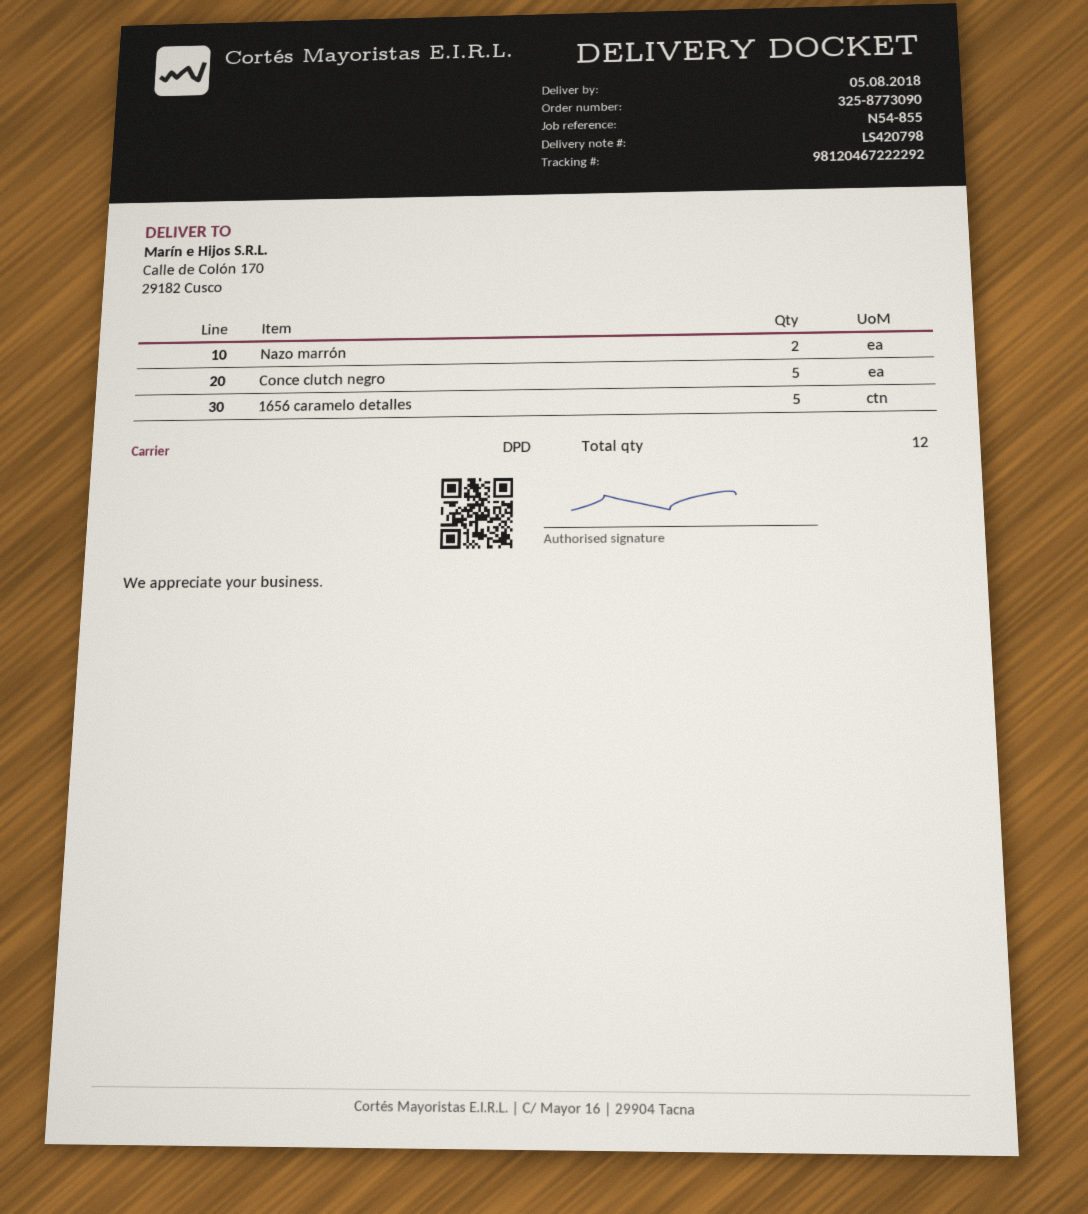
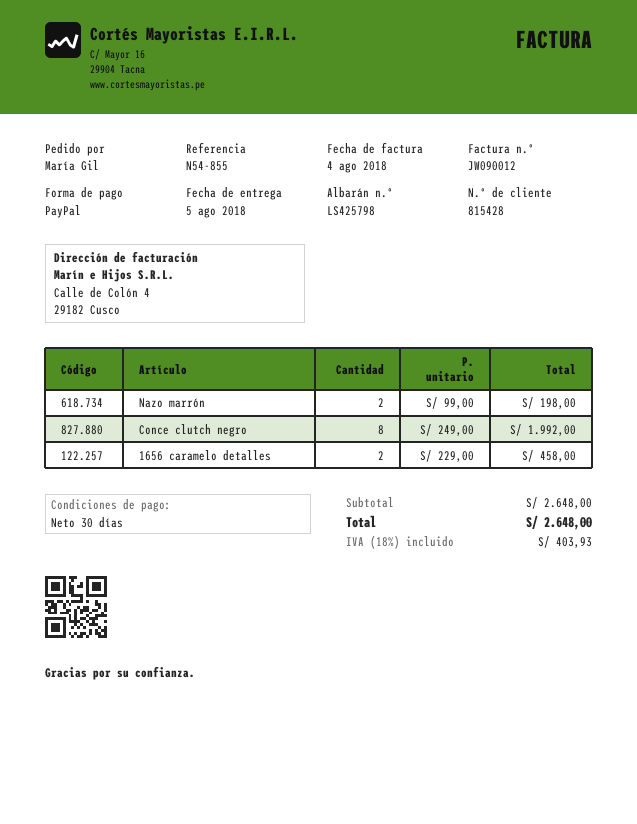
delivery note number: LS420798 -> LS425798
Conce clutch negro: 5 -> 8
1656 caramelo detalles: 5 -> 2

